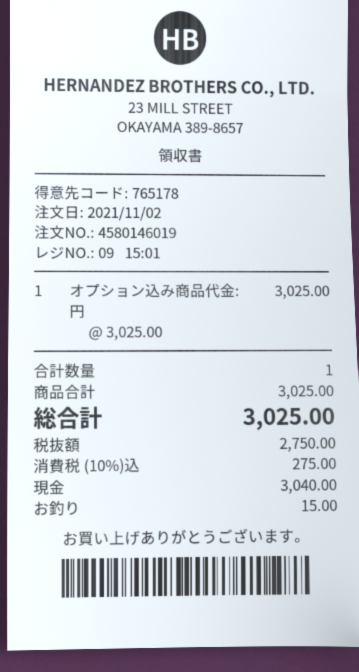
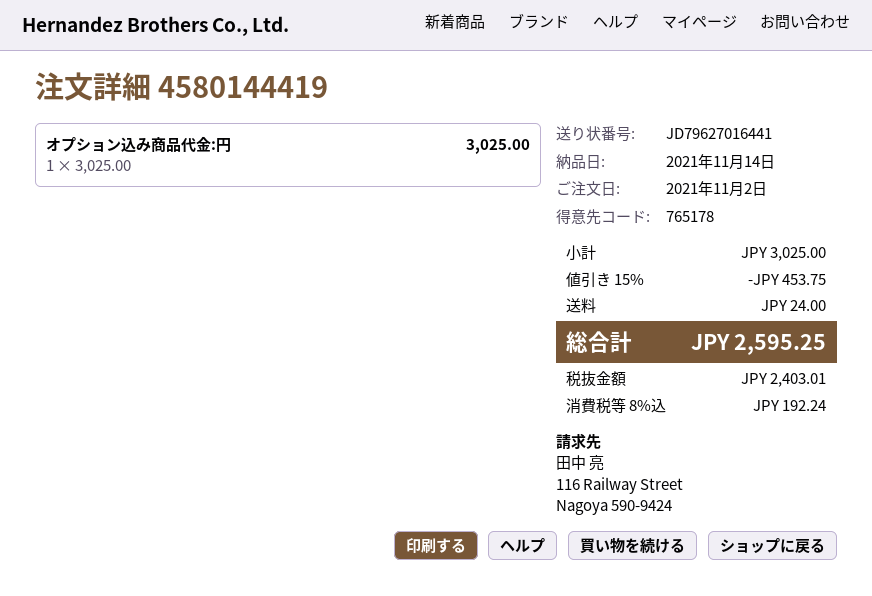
order number: 4580146019 -> 4580144419
discount: none -> 15% = 453.75
shipping: none -> 24.00
net: 2750.00 -> 2403.01
tax: 10% = 275.00 -> 8% = 192.24
total: 3025.00 -> 2595.25

